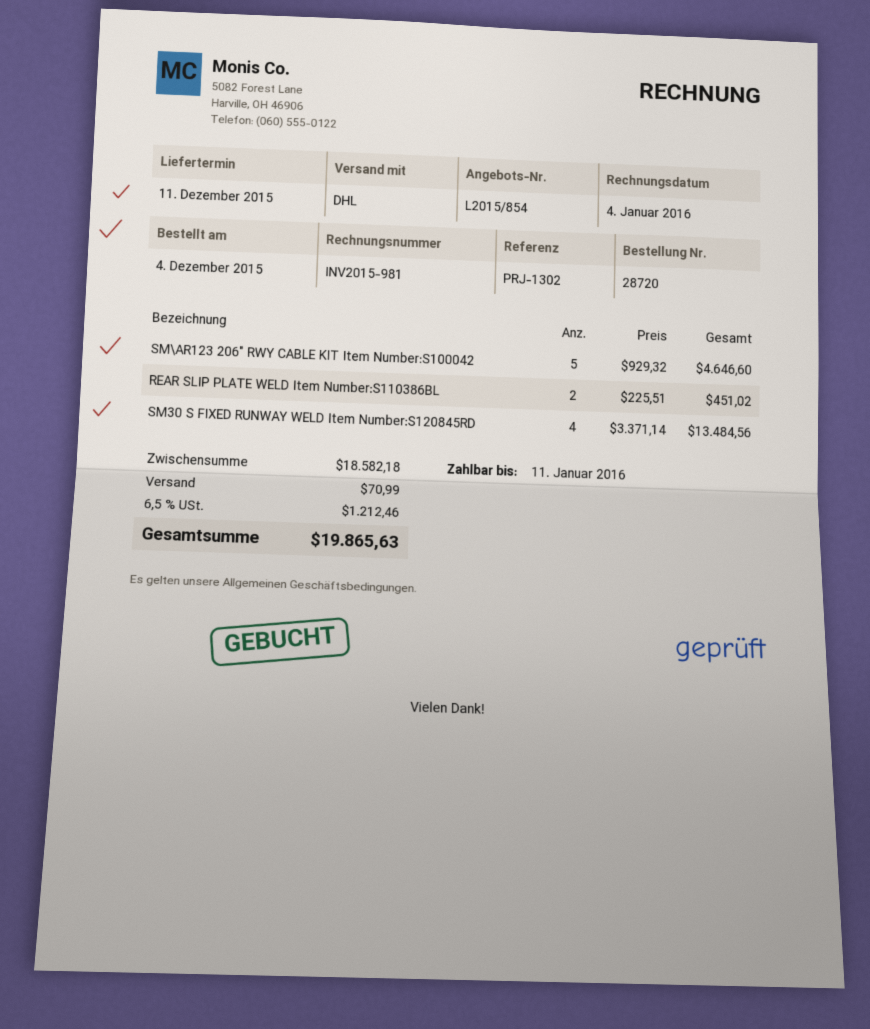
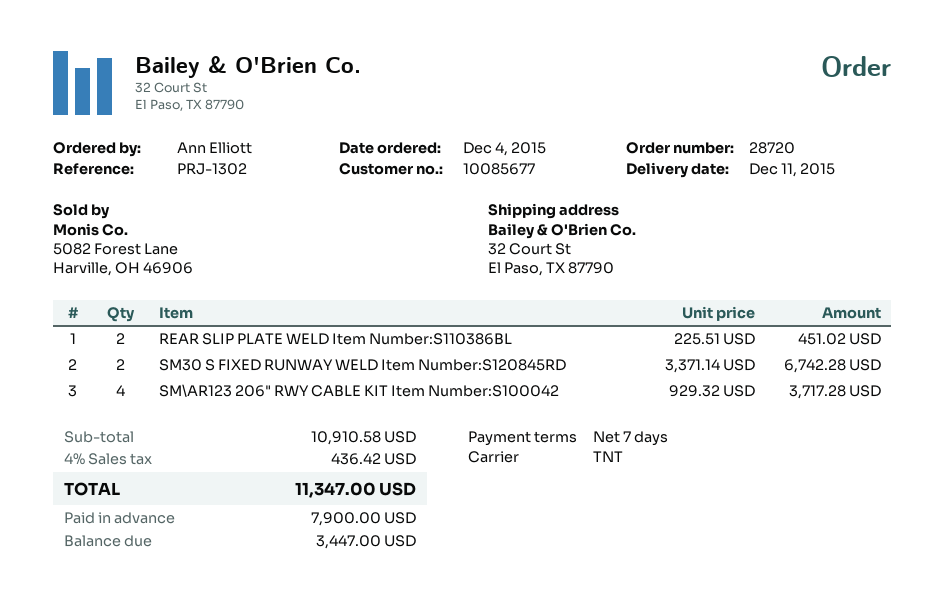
shipping method: DHL -> TNT
SM\AR123 206" RWY CABLE KIT Item Number:S100042: 5 x 929.32 = 4646.60 -> 4 x 929.32 = 3717.28
SM30 S FIXED RUNWAY WELD Item Number:S120845RD: 4 x 3371.14 = 13484.56 -> 2 x 3371.14 = 6742.28
subtotal: 18582.18 -> 10910.58
shipping: 70.99 -> none
tax: 6.5% = 1212.46 -> 4% = 436.42
total: 19865.63 -> 11347.00

